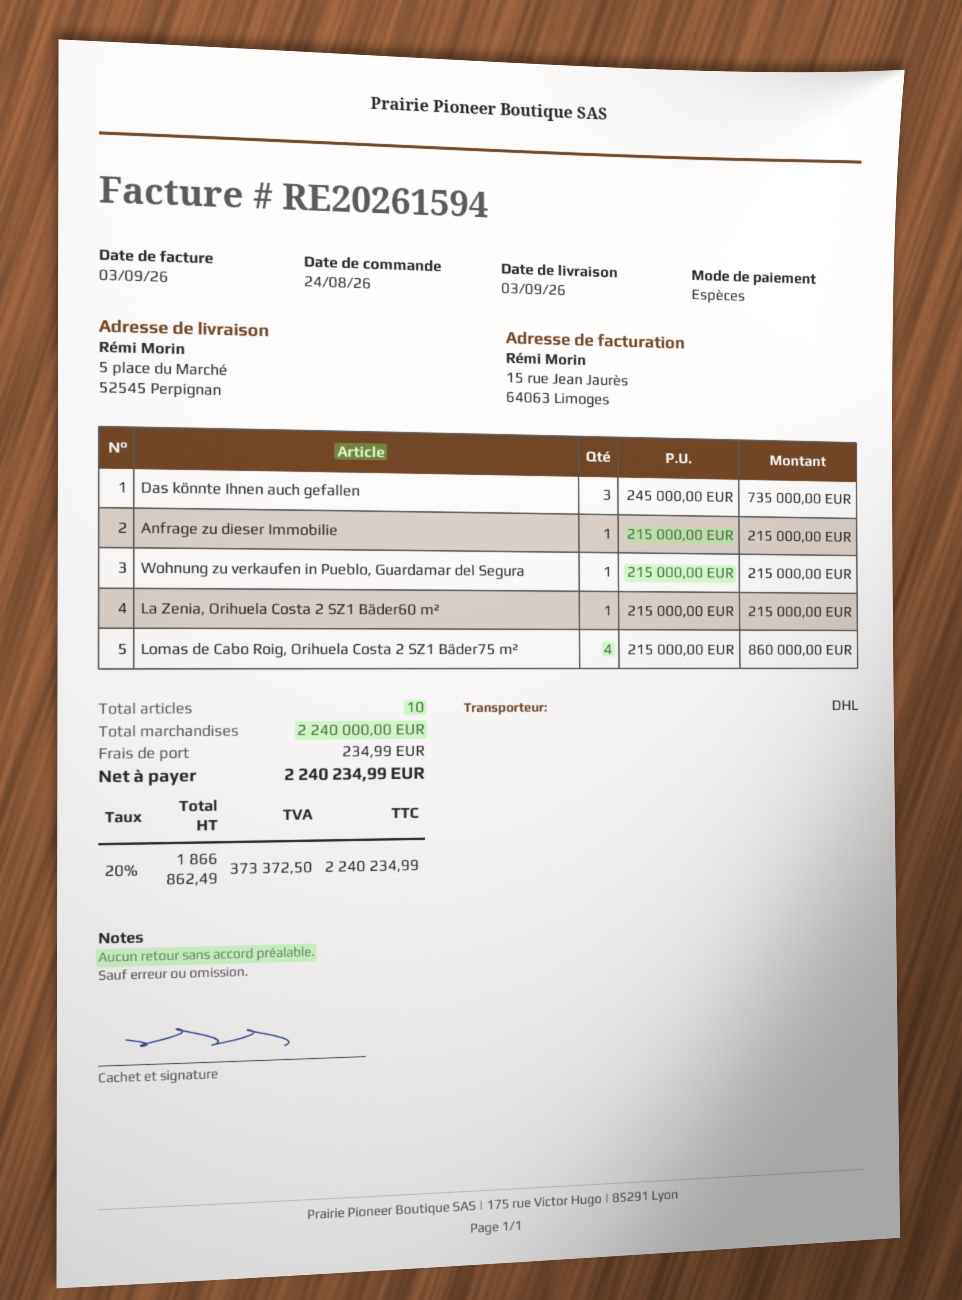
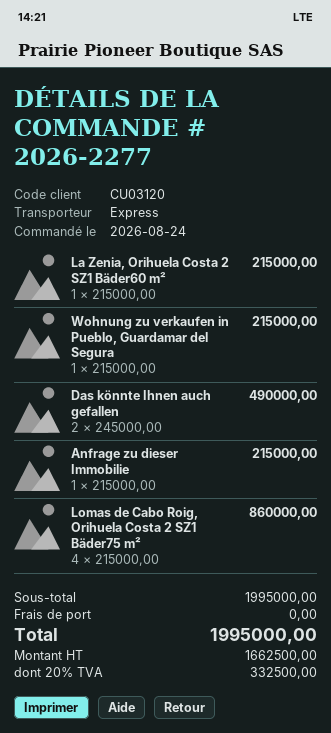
shipping method: DHL -> express
Das könnte Ihnen auch gefallen: 3 x 245000.00 = 735000.00 -> 2 x 245000.00 = 490000.00
subtotal: 2240000.00 -> 1995000.00
shipping: 234.99 -> 0.00
net: 1866862.49 -> 1662500.00
tax: 20% = 373372.50 -> 20% = 332500.00
total: 2240234.99 -> 1995000.00

